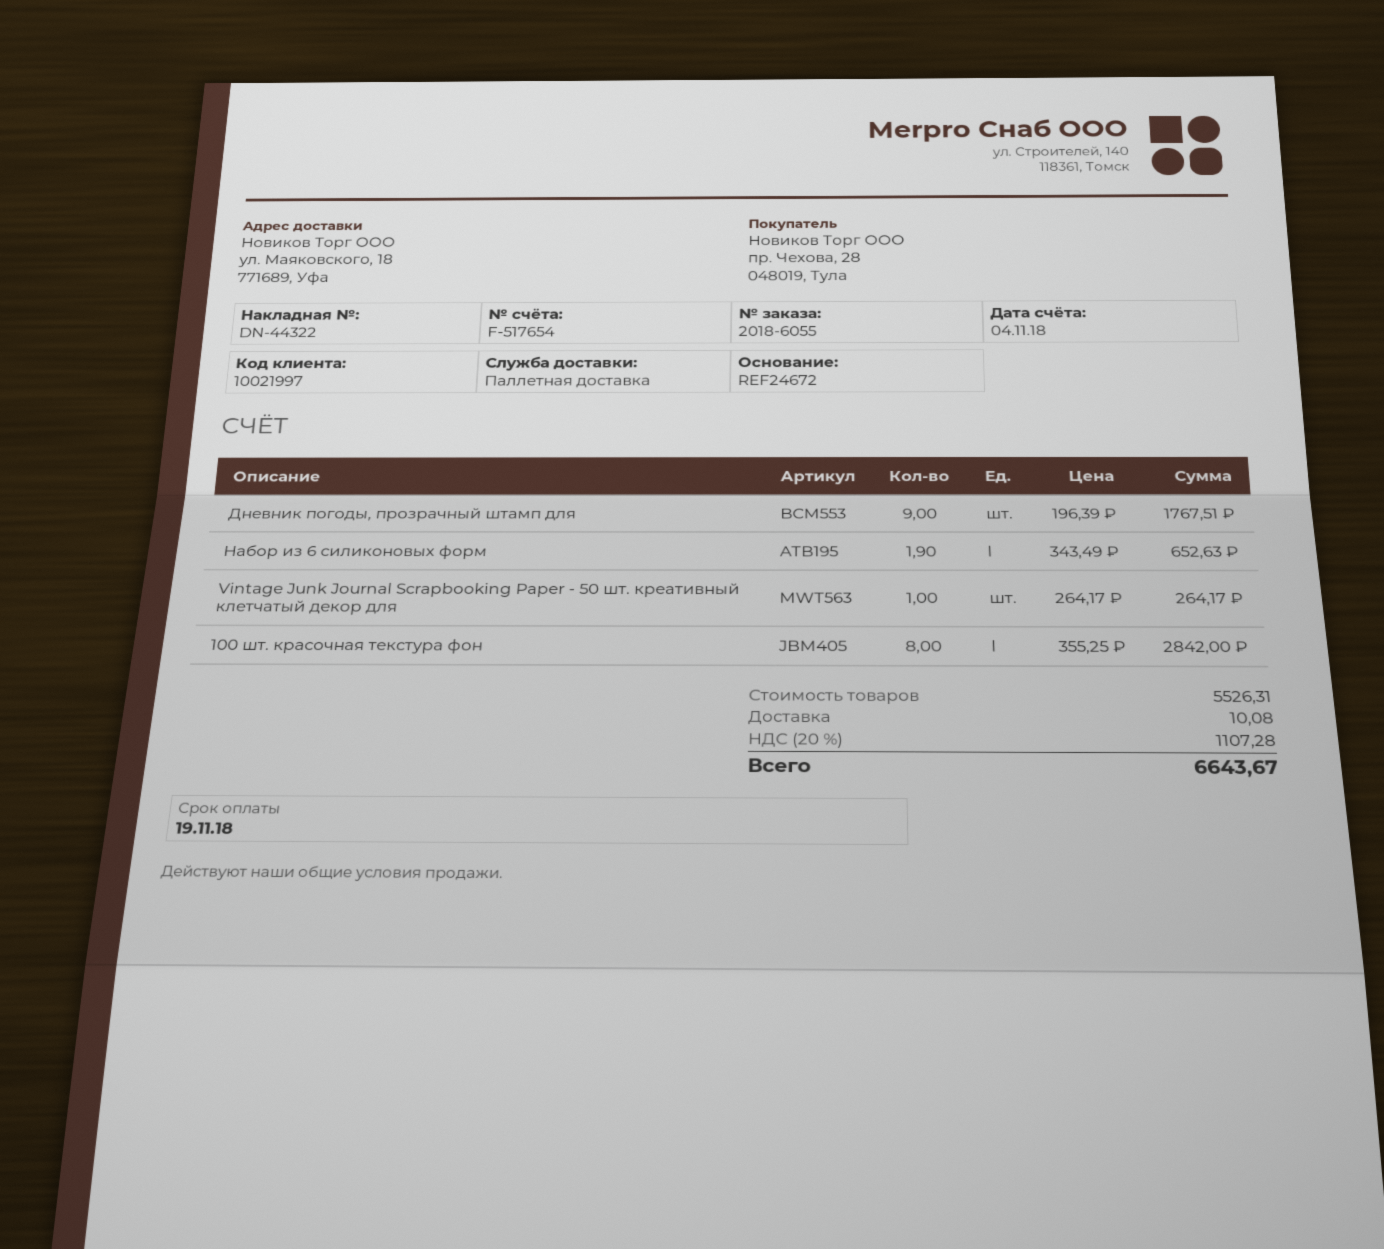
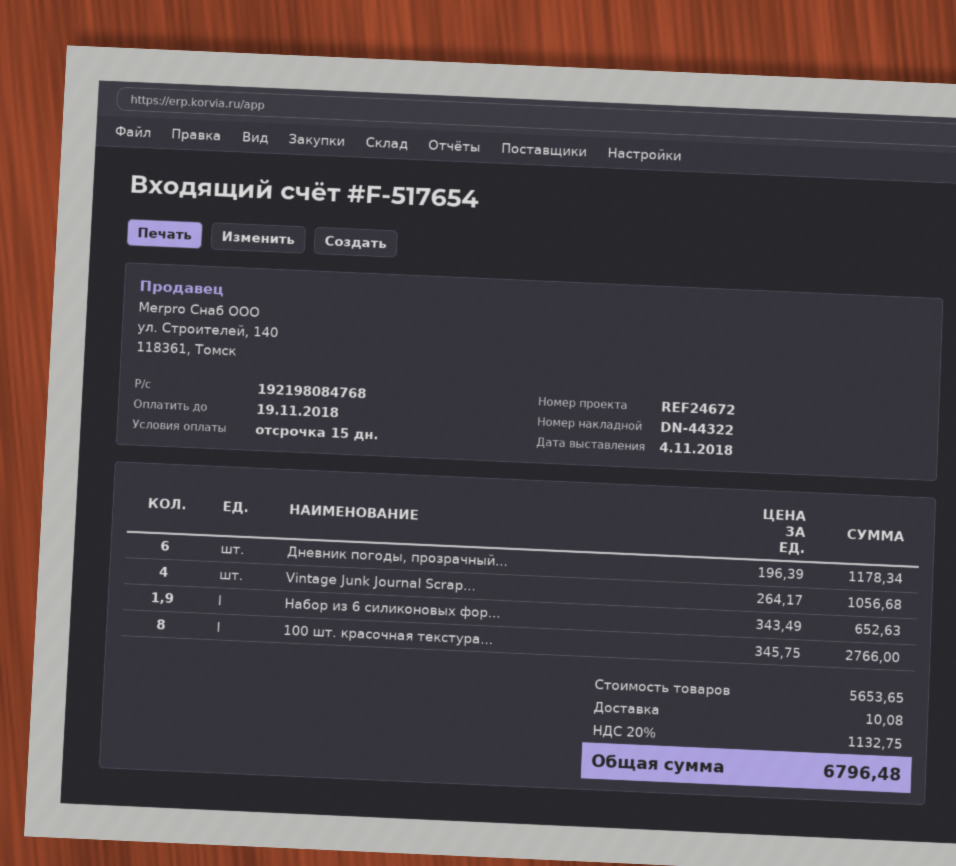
Дневник погоды, прозрачный штамп для: 9 x 196.39 = 1767.51 -> 6 x 196.39 = 1178.34
Vintage Junk Journal Scrapbooking Paper - 50 шт. креативный клетчатый декор для: 1 x 264.17 = 264.17 -> 4 x 264.17 = 1056.68
100 шт. красочная текстура фон: 8 x 355.25 = 2842.00 -> 8 x 345.75 = 2766.00
subtotal: 5526.31 -> 5653.65
tax: 20% = 1107.28 -> 20% = 1132.75
total: 6643.67 -> 6796.48

